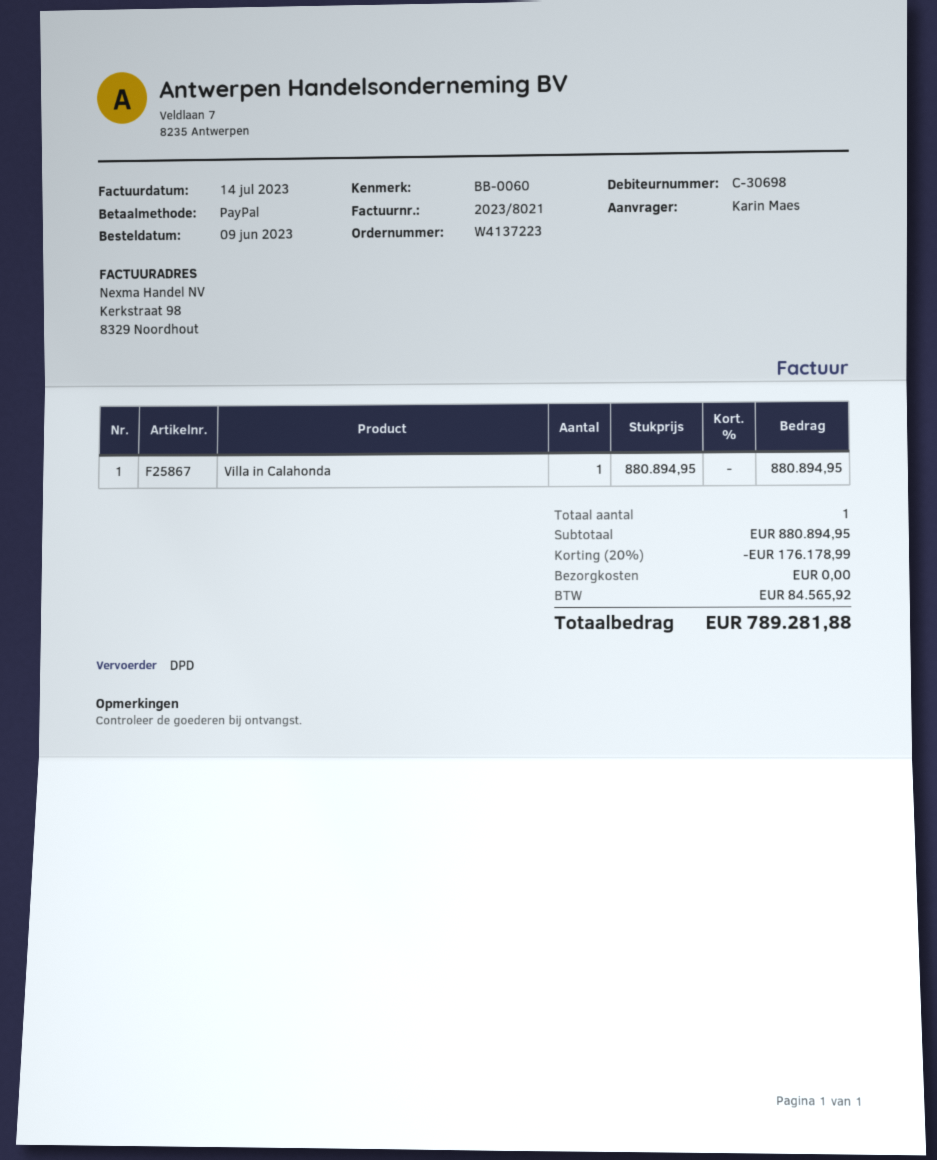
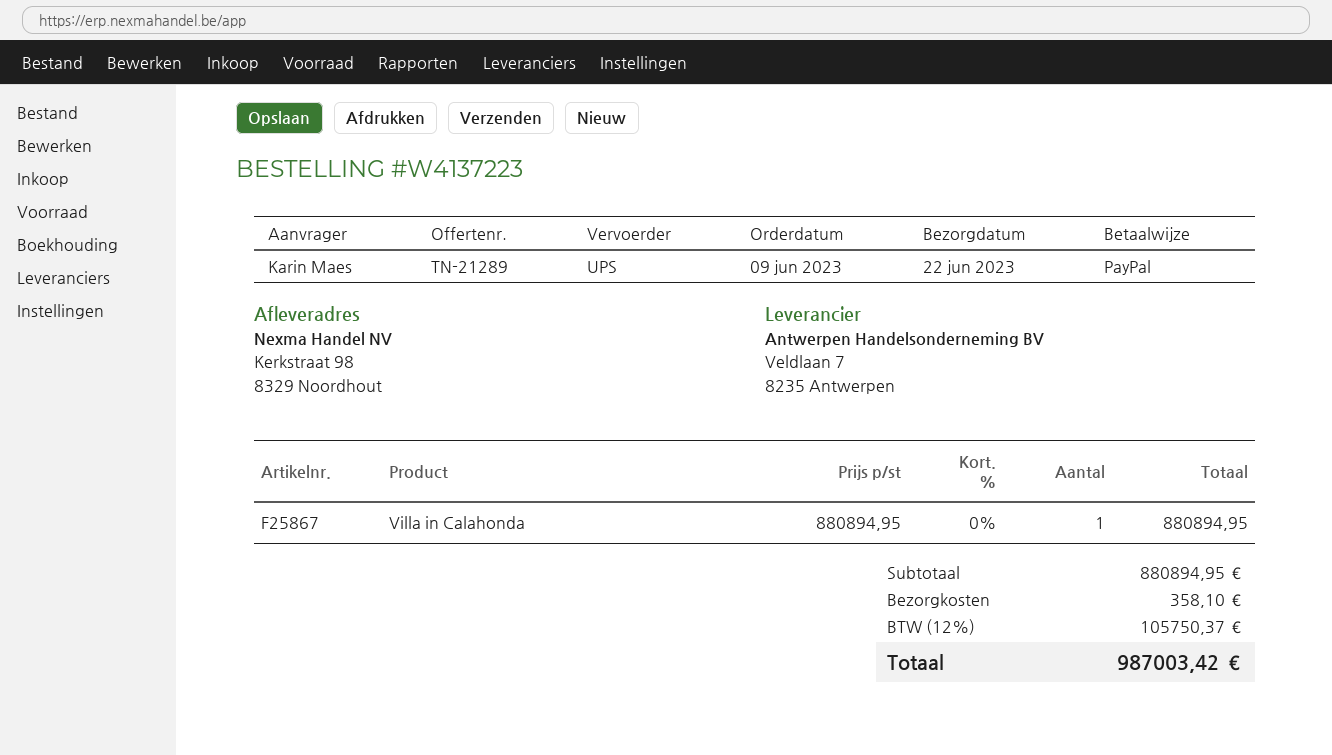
shipping method: DPD -> UPS
discount: 20% = 176178.99 -> none
shipping: 0.00 -> 358.10
tax: 84565.92 -> 105750.37
total: 789281.88 -> 987003.42

